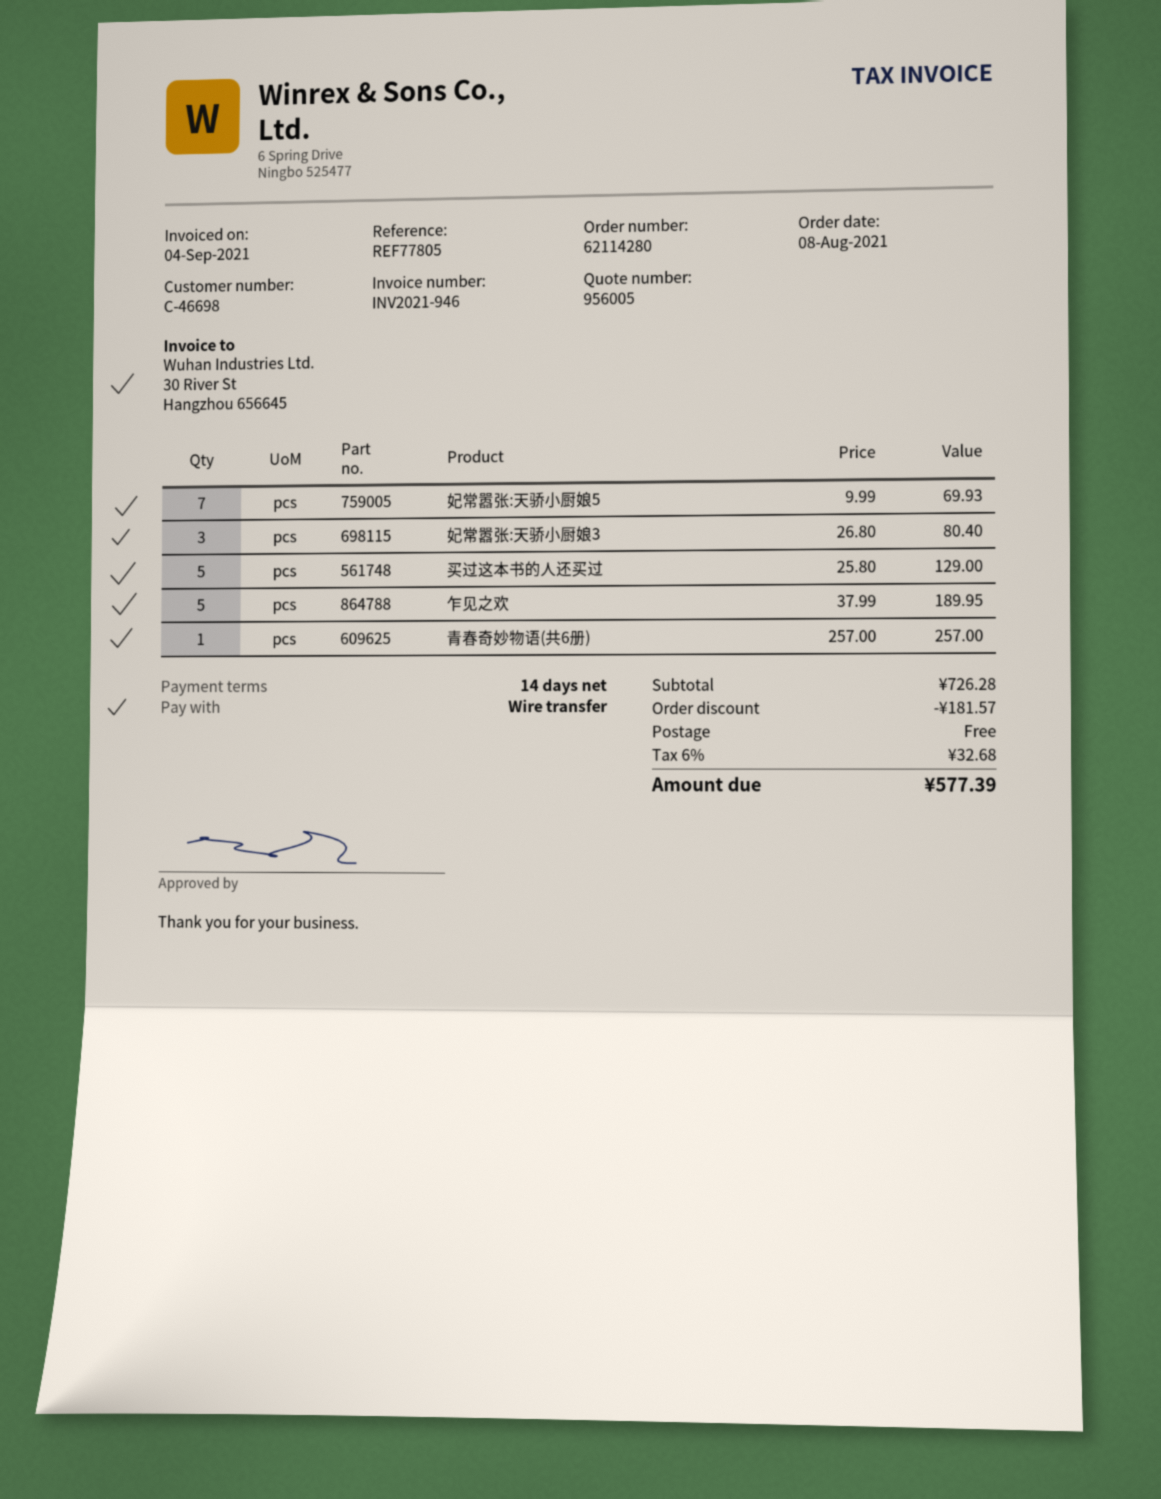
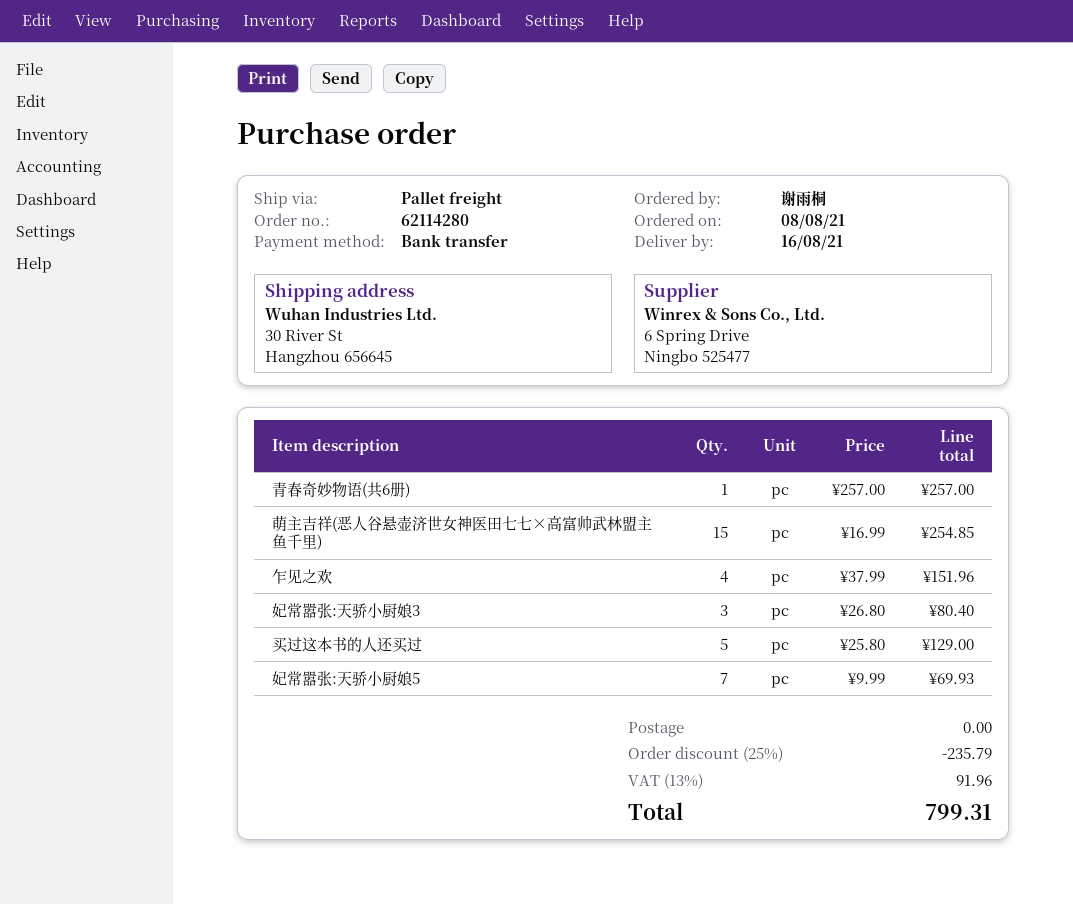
乍见之欢: 5 x 37.99 = 189.95 -> 4 x 37.99 = 151.96
萌主吉祥(恶人谷悬壶济世女神医田七七×高富帅武林盟主鱼千里): none -> 15 x 16.99 = 254.85
discount: 181.57 -> 235.79
tax: 6% = 32.68 -> 13% = 91.96
total: 577.39 -> 799.31

